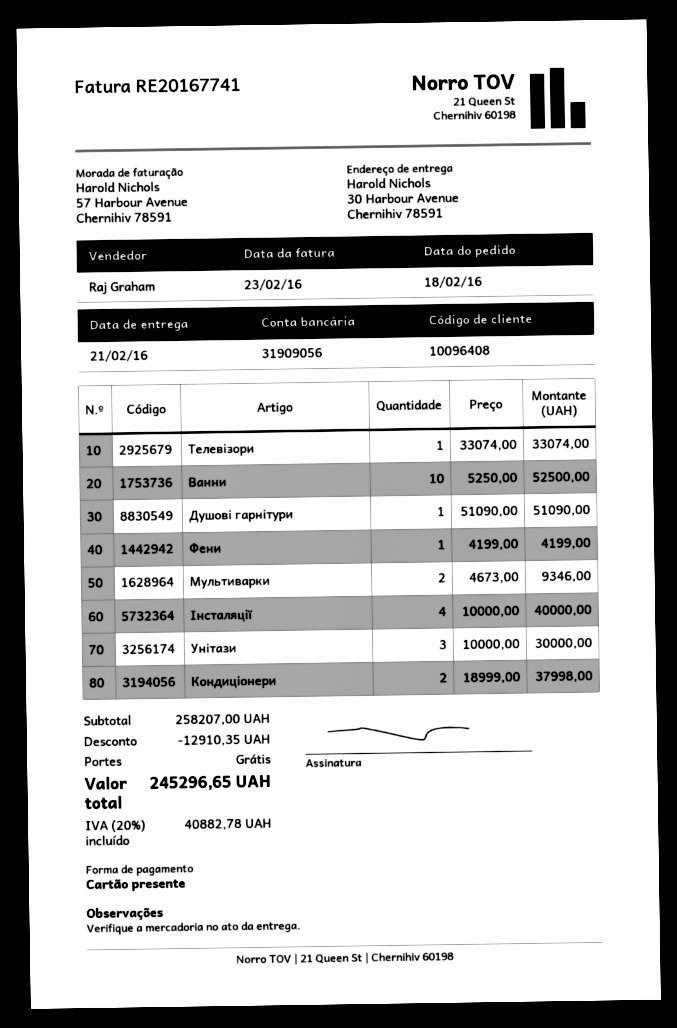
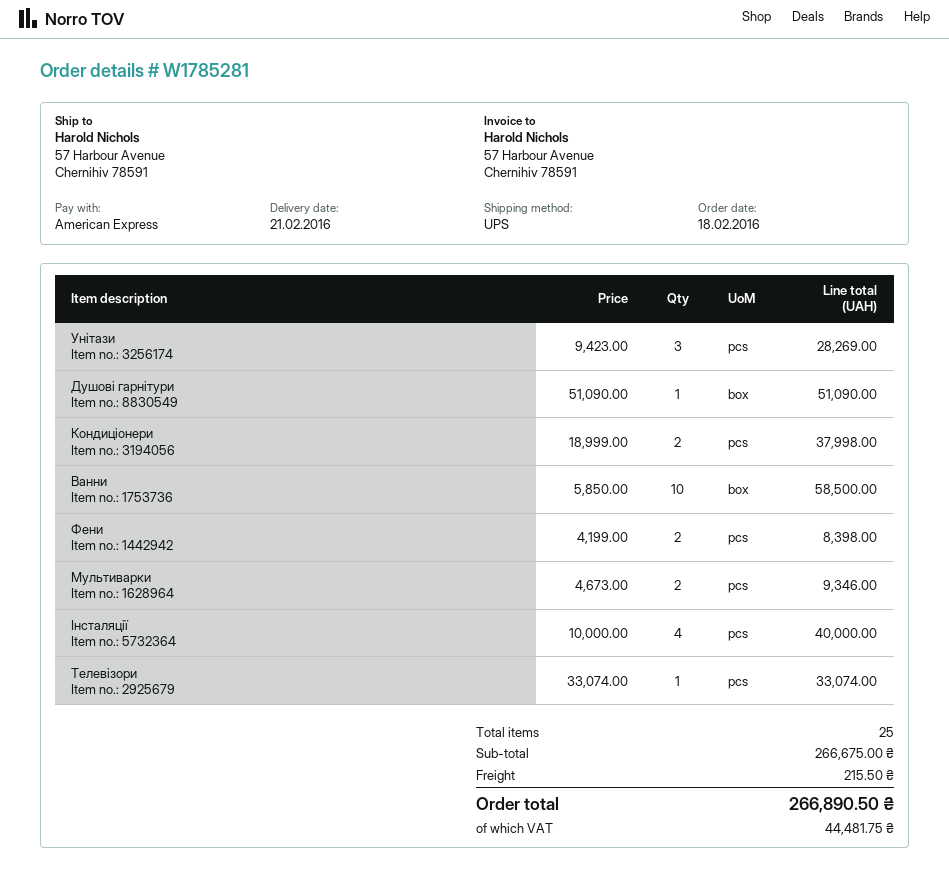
payment method: gift card -> American Express
ship to: 30 Harbour Avenue, Chernihiv 78591 -> 57 Harbour Avenue, Chernihiv 78591
Ванни: 10 x 5250.00 = 52500.00 -> 10 x 5850.00 = 58500.00
Фени: 1 x 4199.00 = 4199.00 -> 2 x 4199.00 = 8398.00
Унітази: 3 x 10000.00 = 30000.00 -> 3 x 9423.00 = 28269.00
subtotal: 258207.00 -> 266675.00
discount: 12910.35 -> none
shipping: 0.00 -> 215.50
tax: 40882.78 -> 44481.75
total: 245296.65 -> 266890.50

